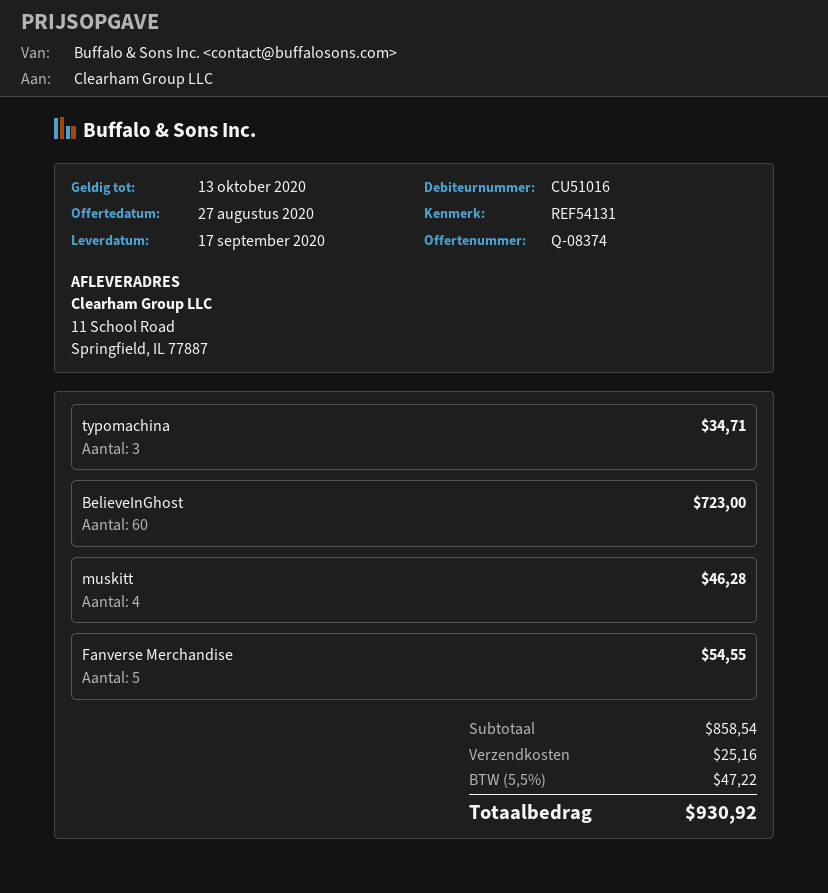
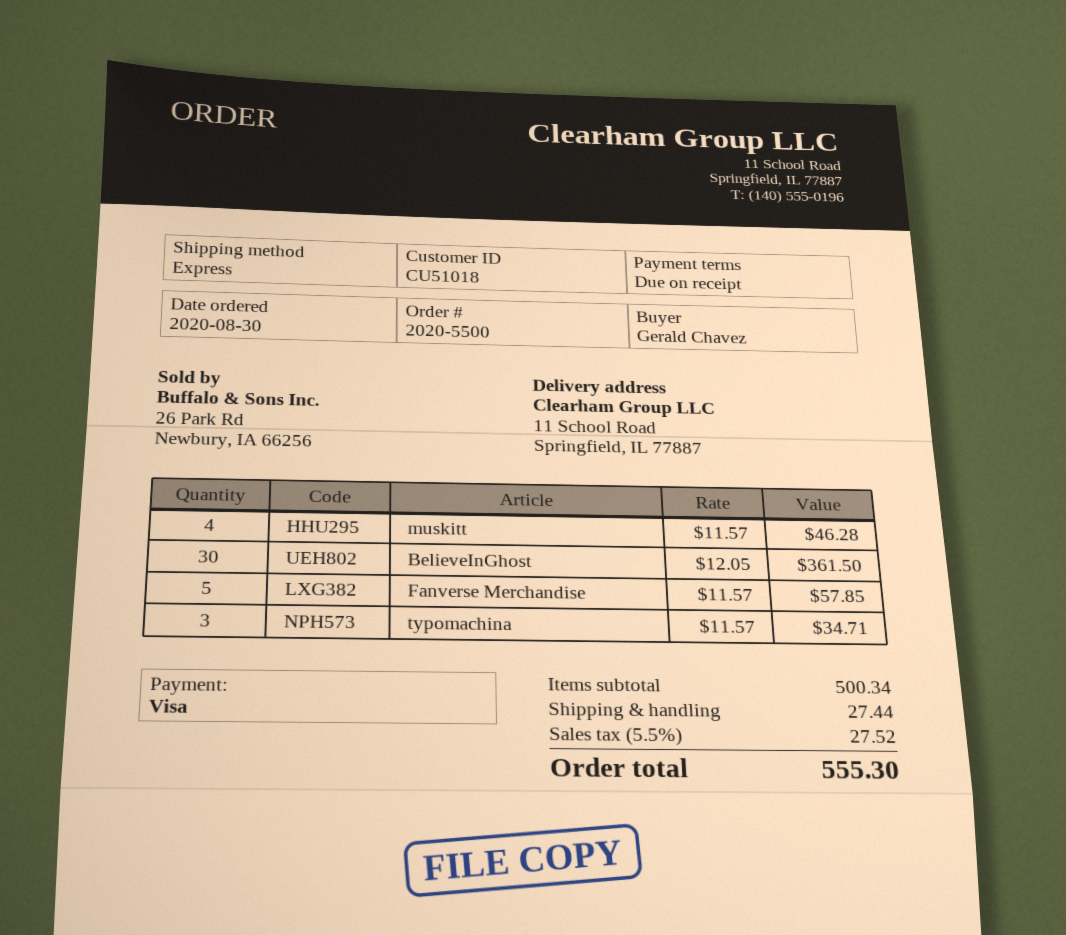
customer number: CU51016 -> CU51018
BelieveInGhost: 60 for 723.00 -> 30 for 361.50
Fanverse Merchandise: 5 for 54.55 -> 5 for 57.85
subtotal: 858.54 -> 500.34
shipping: 25.16 -> 27.44
tax: 5.5% = 47.22 -> 5.5% = 27.52
total: 930.92 -> 555.30

